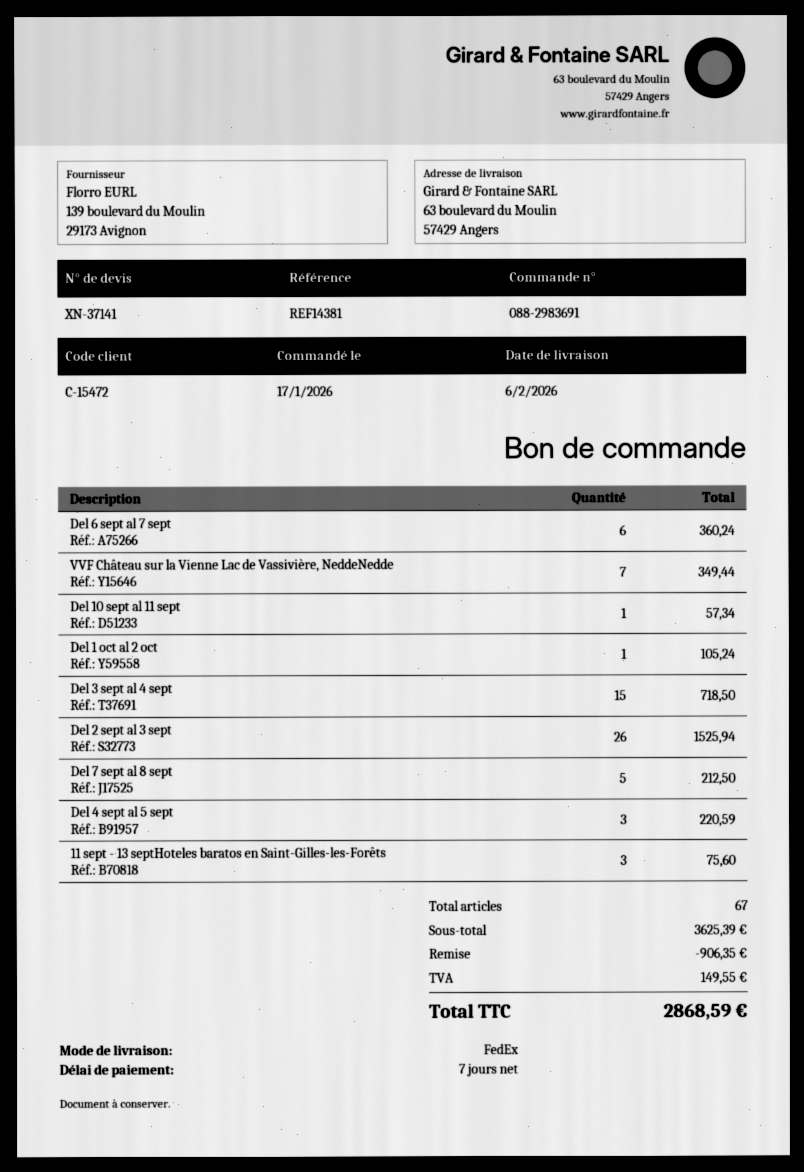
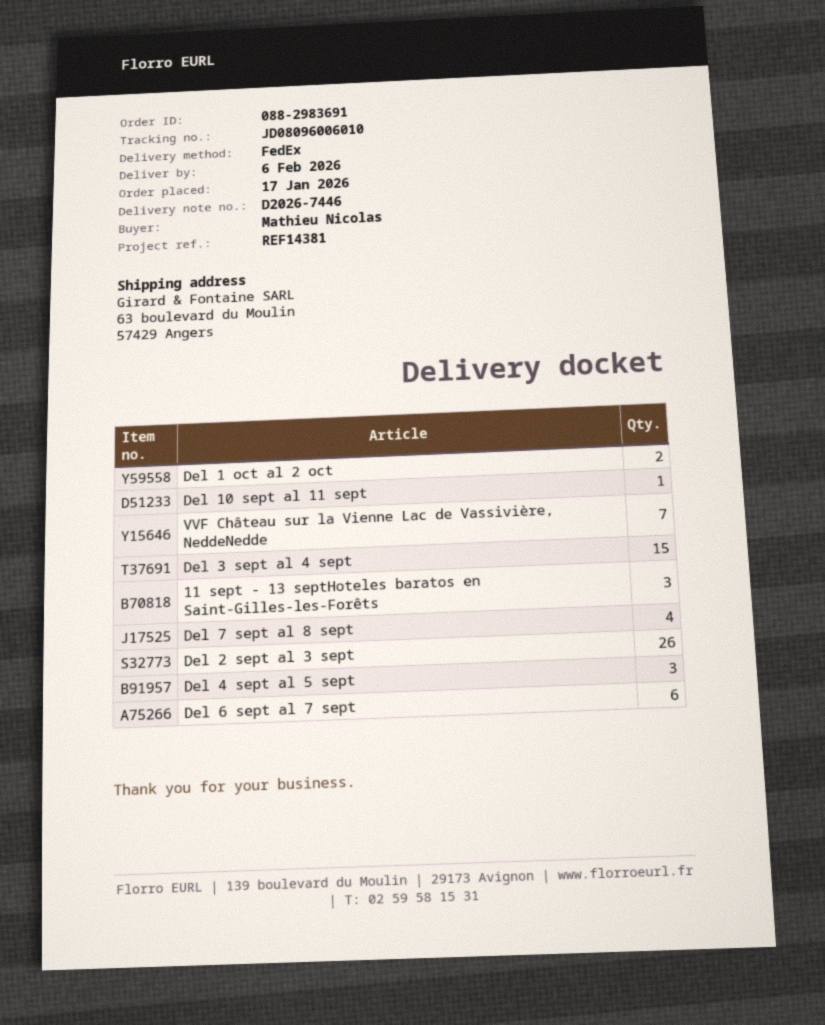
Del 1 oct al 2 oct: 1 -> 2
Del 7 sept al 8 sept: 5 -> 4

